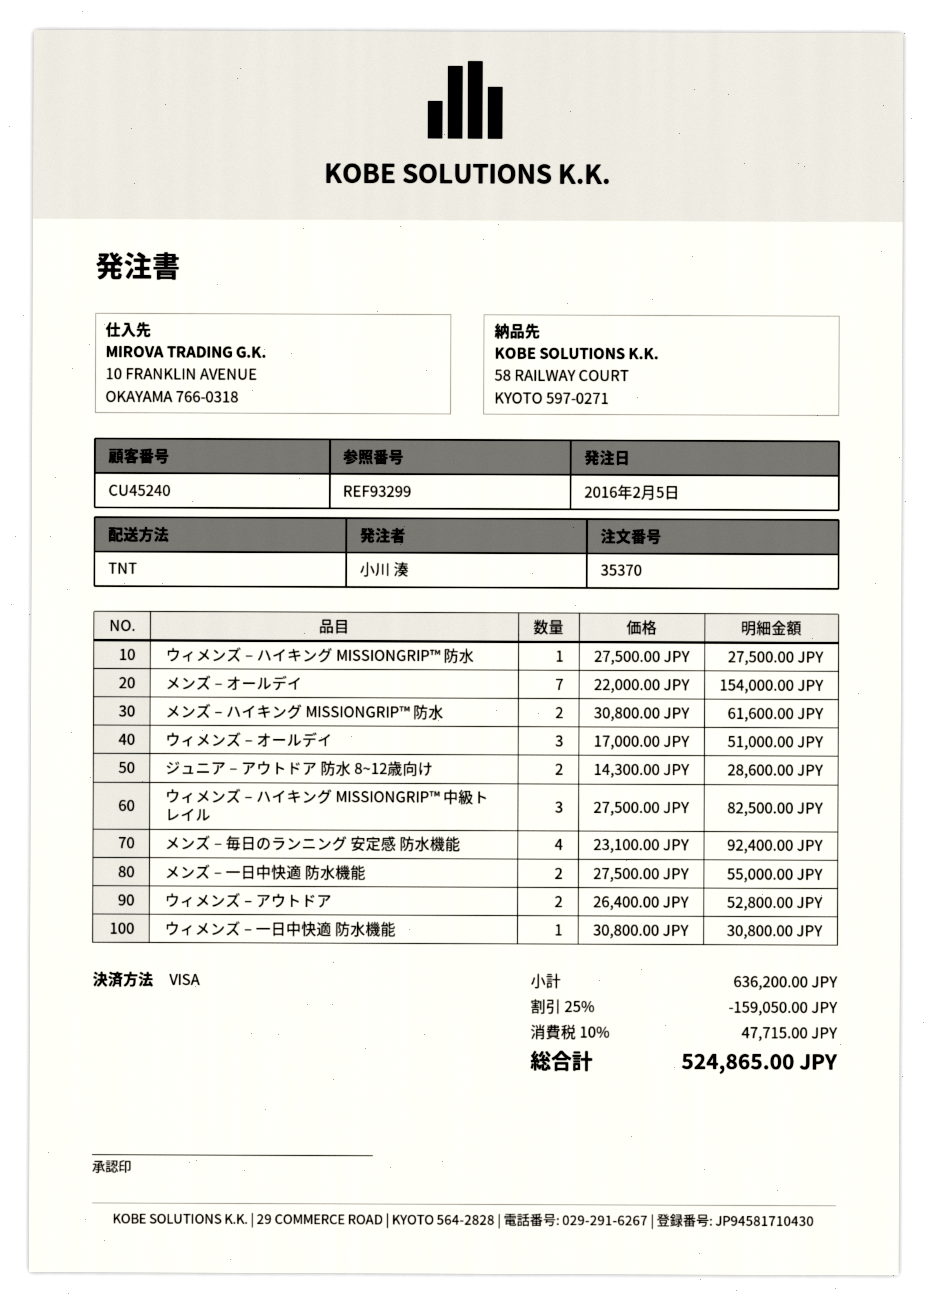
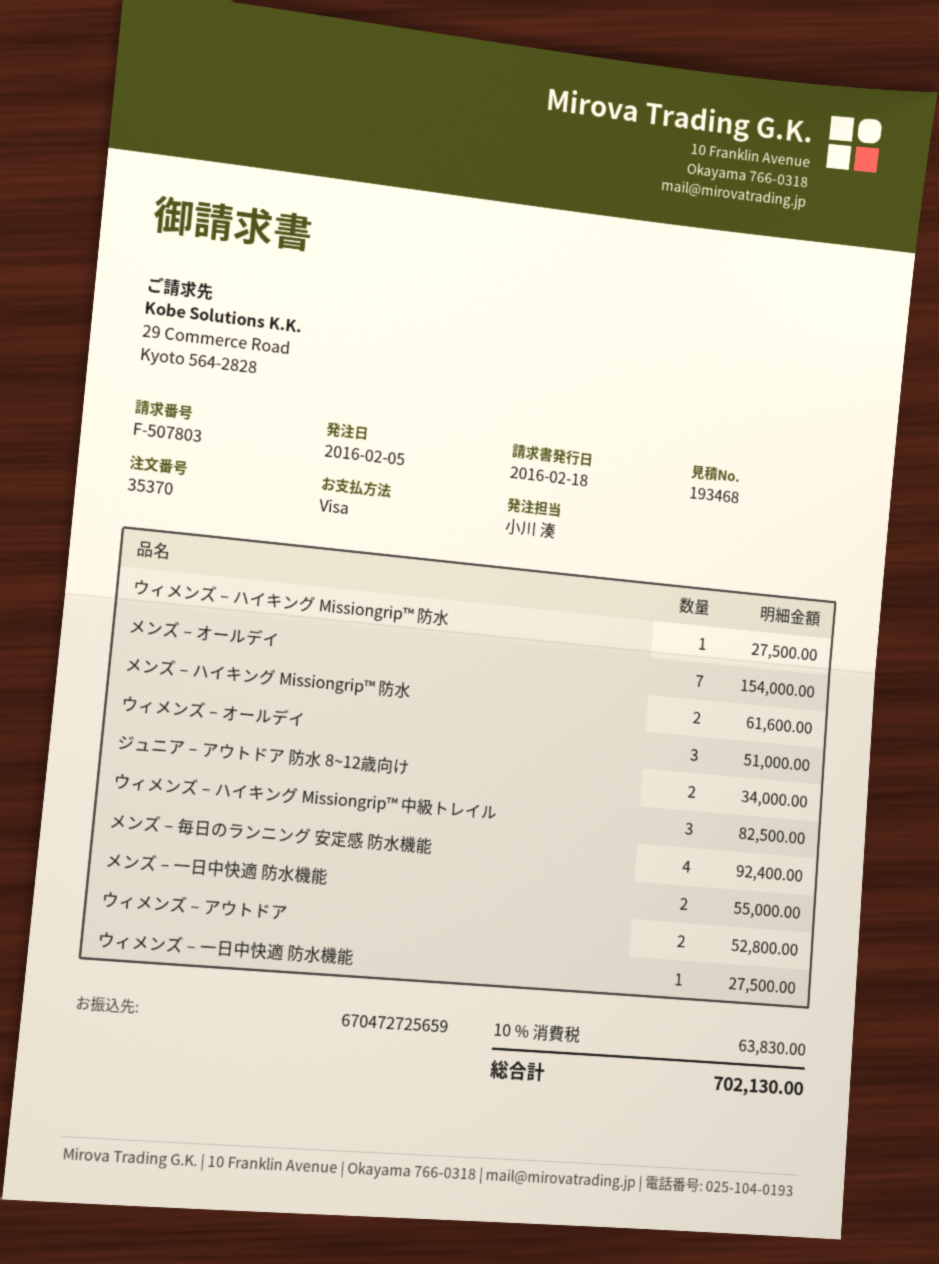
ジュニア – アウトドア 防水 8~12歳向け: 2 for 28600.00 -> 2 for 34000.00
ウィメンズ – 一日中快適 防水機能: 1 for 30800.00 -> 1 for 27500.00
discount: 25% = 159050.00 -> none
tax: 10% = 47715.00 -> 10% = 63830.00
total: 524865.00 -> 702130.00

